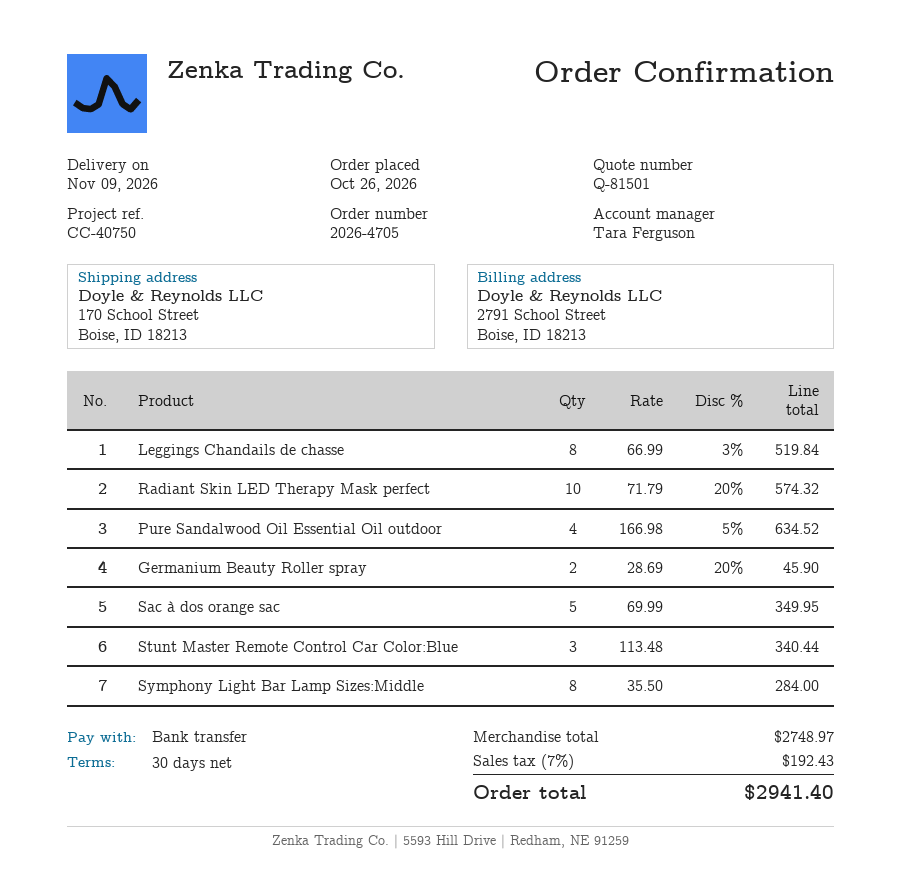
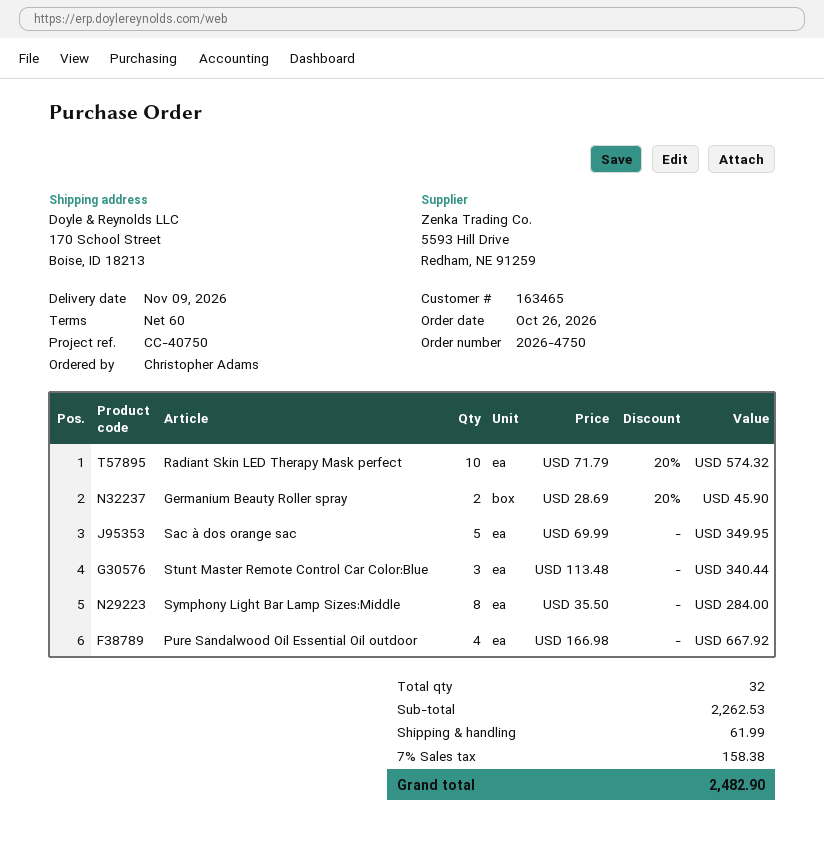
order number: 2026-4705 -> 2026-4750
payment terms: 30 days -> 60 days
Leggings Chandails de chasse: 8 x 66.99 - 3% = 519.84 -> none
Pure Sandalwood Oil Essential Oil outdoor: 4 x 166.98 - 5% = 634.52 -> 4 x 166.98 = 667.92
subtotal: 2748.97 -> 2262.53
shipping: none -> 61.99
tax: 7% = 192.43 -> 7% = 158.38
total: 2941.40 -> 2482.90

